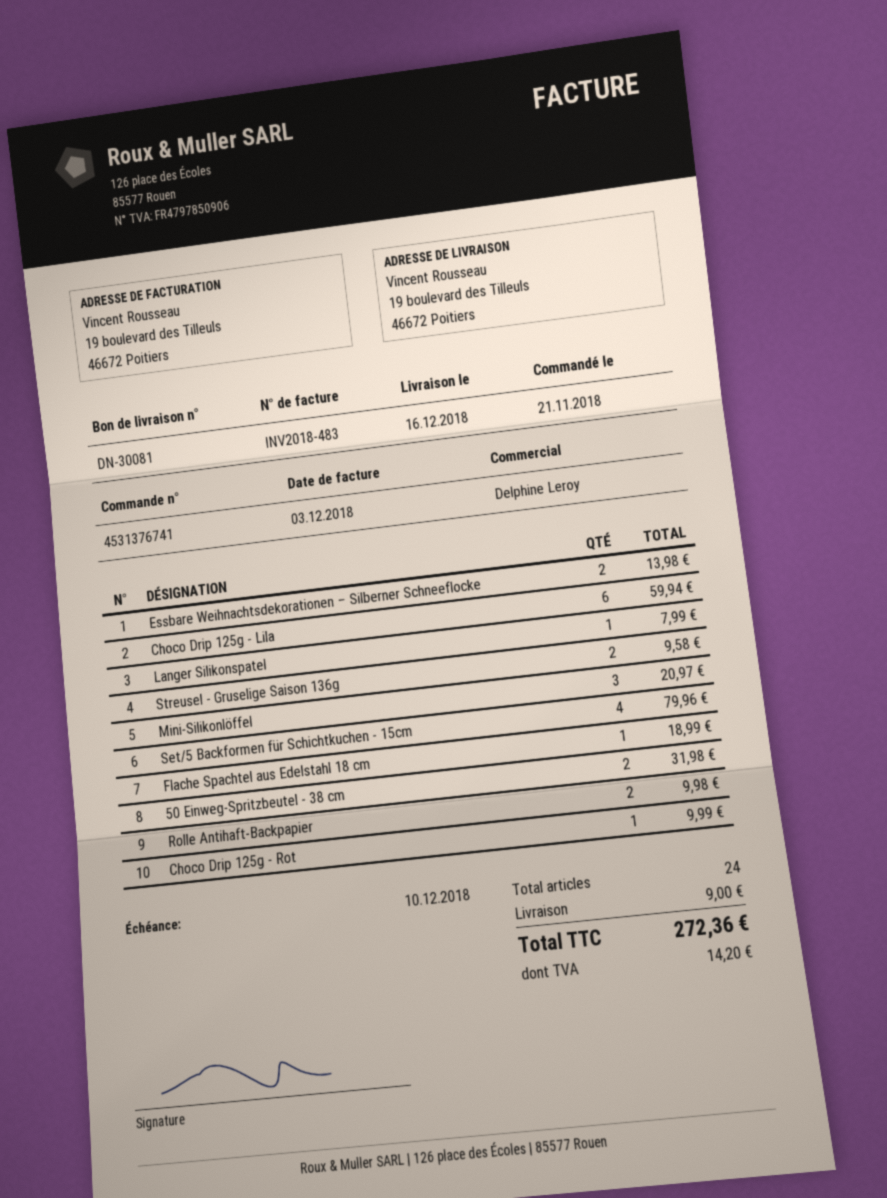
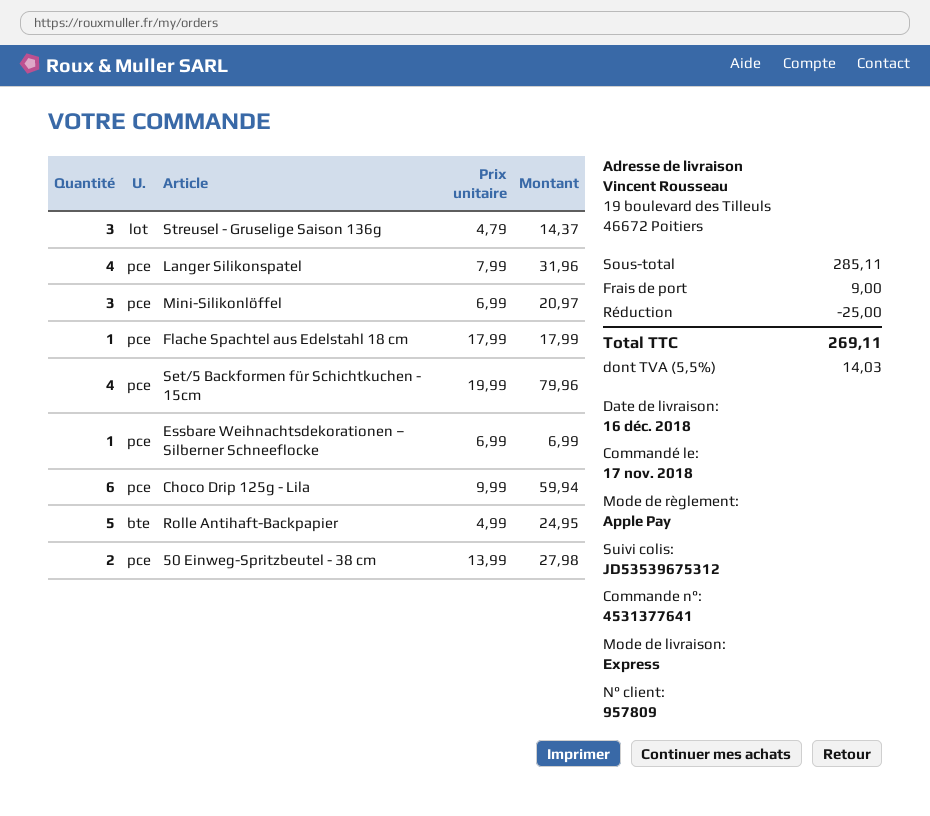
order number: 4531376741 -> 4531377641
order date: 2018-11-21 -> 2018-11-17
Essbare Weihnachtsdekorationen – Silberner Schneeflocke: 2 for 13.98 -> 1 for 6.99
Langer Silikonspatel: 1 for 7.99 -> 4 for 31.96
Streusel - Gruselige Saison 136g: 2 for 9.58 -> 3 for 14.37
Flache Spachtel aus Edelstahl 18 cm: 1 for 18.99 -> 1 for 17.99
50 Einweg-Spritzbeutel - 38 cm: 2 for 31.98 -> 2 for 27.98
Rolle Antihaft-Backpapier: 2 for 9.98 -> 5 for 24.95
Choco Drip 125g - Rot: 1 for 9.99 -> none
discount: none -> 25.00
tax: 14.20 -> 14.03
total: 272.36 -> 269.11

